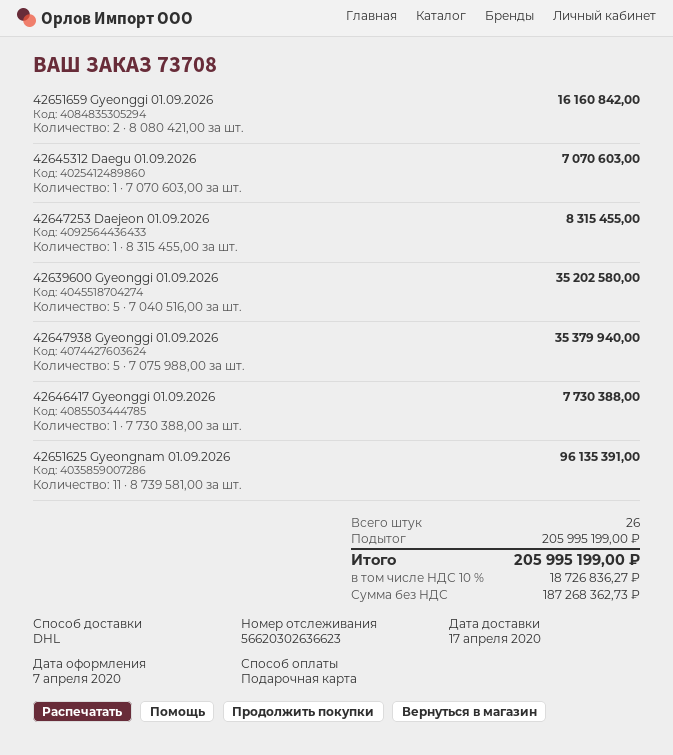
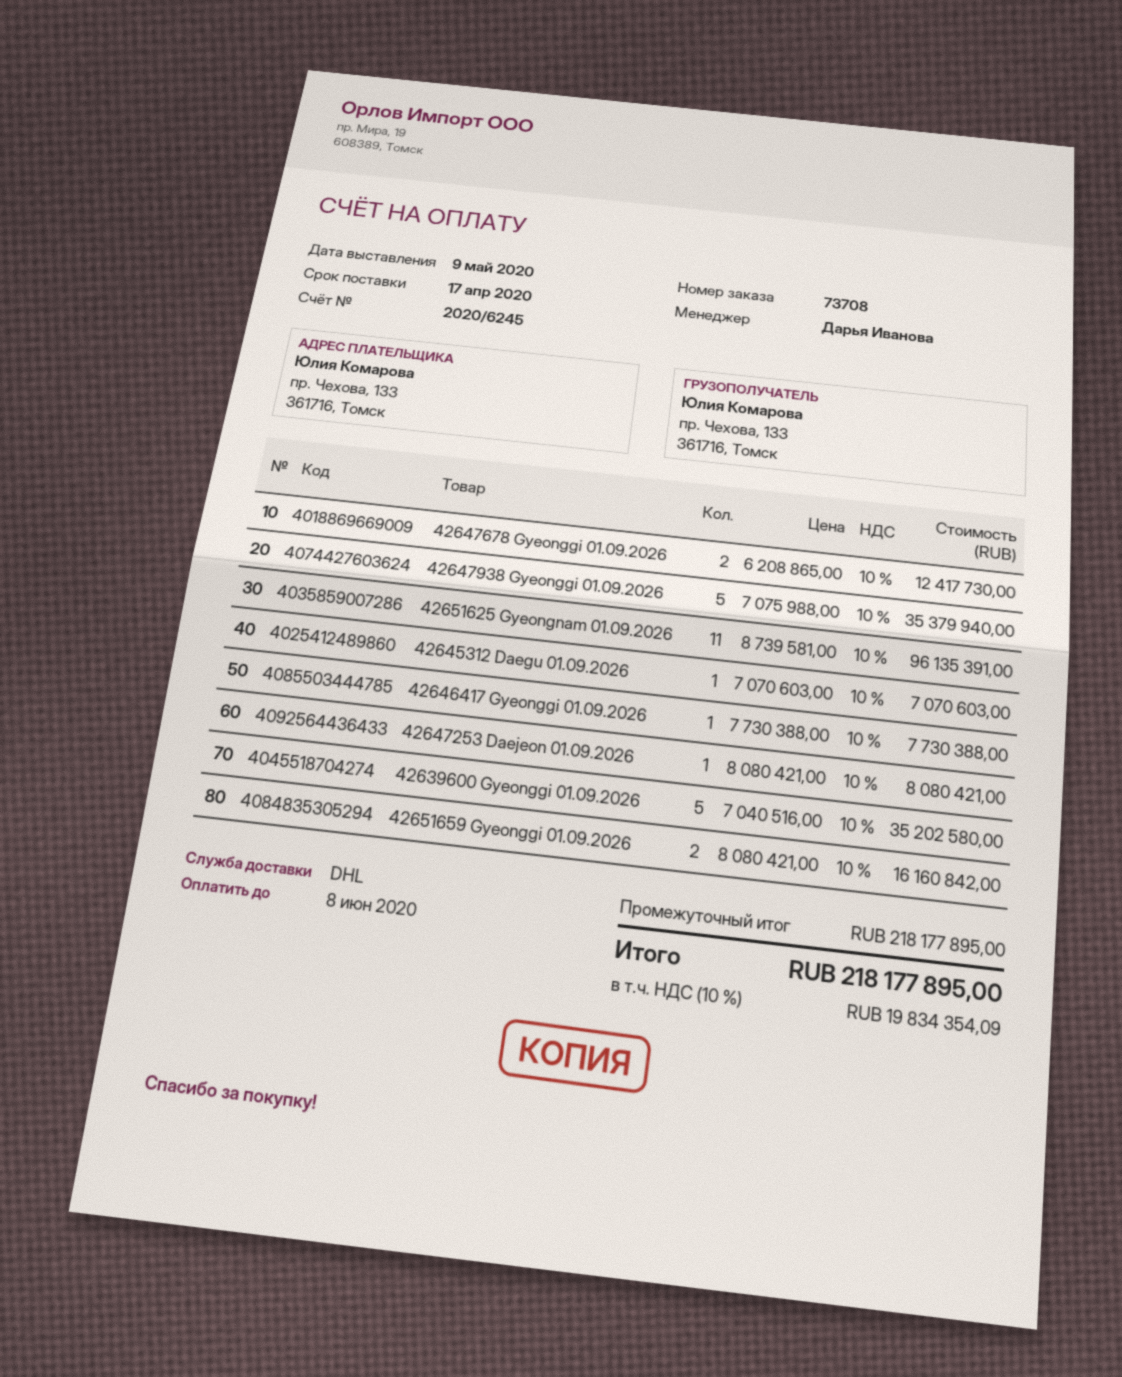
42647253 Daejeon 01.09.2026: 1 x 8315455.00 = 8315455.00 -> 1 x 8080421.00 = 8080421.00
42647678 Gyeonggi 01.09.2026: none -> 2 x 6208865.00 = 12417730.00
subtotal: 205995199.00 -> 218177895.00
tax: 10% = 18726836.27 -> 10% = 19834354.09
total: 205995199.00 -> 218177895.00

